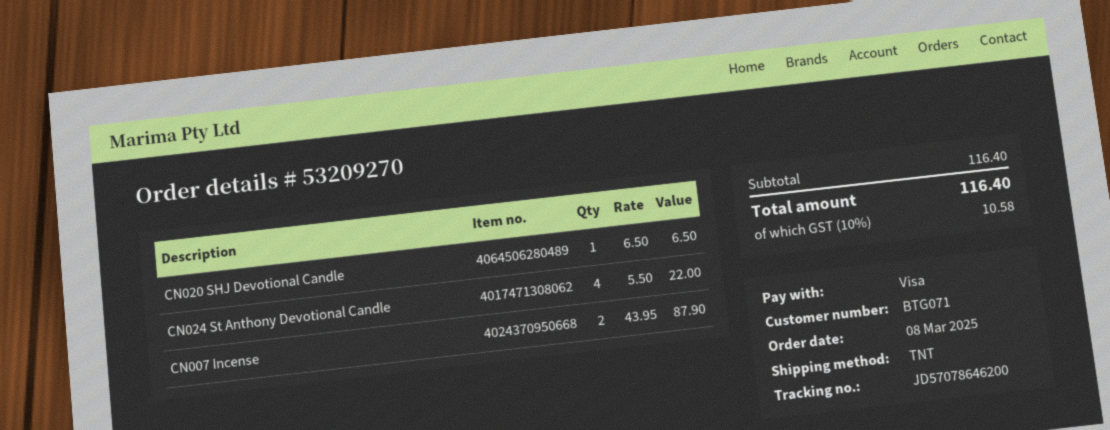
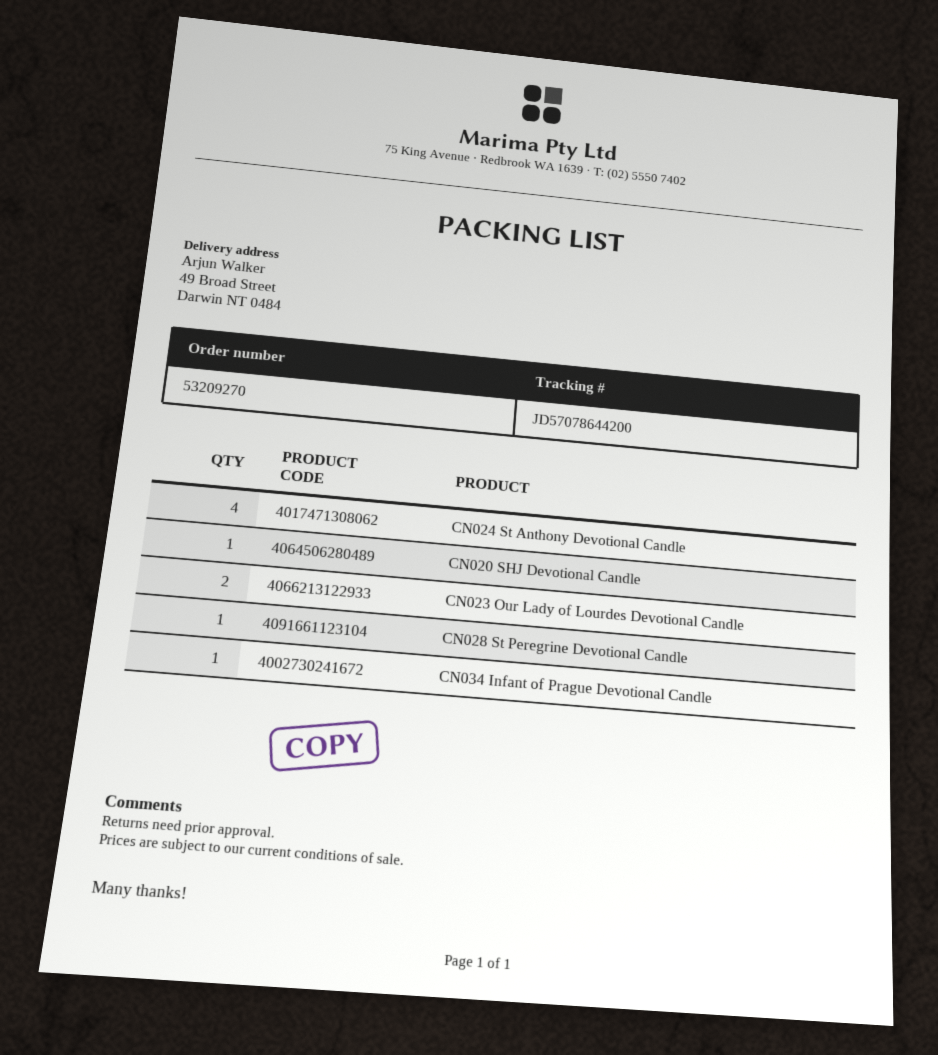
tracking number: JD57078646200 -> JD57078644200
CN007 Incense: 2 -> none
CN023 Our Lady of Lourdes Devotional Candle: none -> 2
CN028 St Peregrine Devotional Candle: none -> 1
CN034 Infant of Prague Devotional Candle: none -> 1

